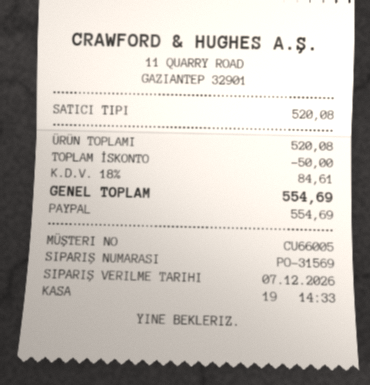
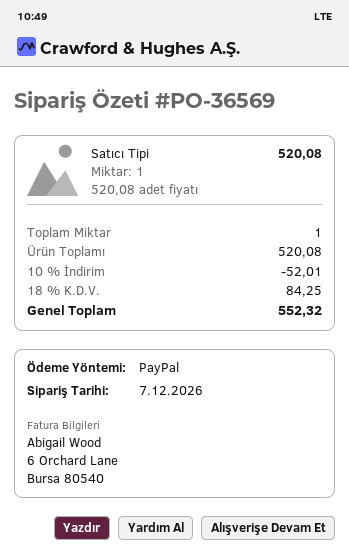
order number: PO-31569 -> PO-36569
discount: 50.00 -> 52.01
tax: 18% = 84.61 -> 18% = 84.25
total: 554.69 -> 552.32

